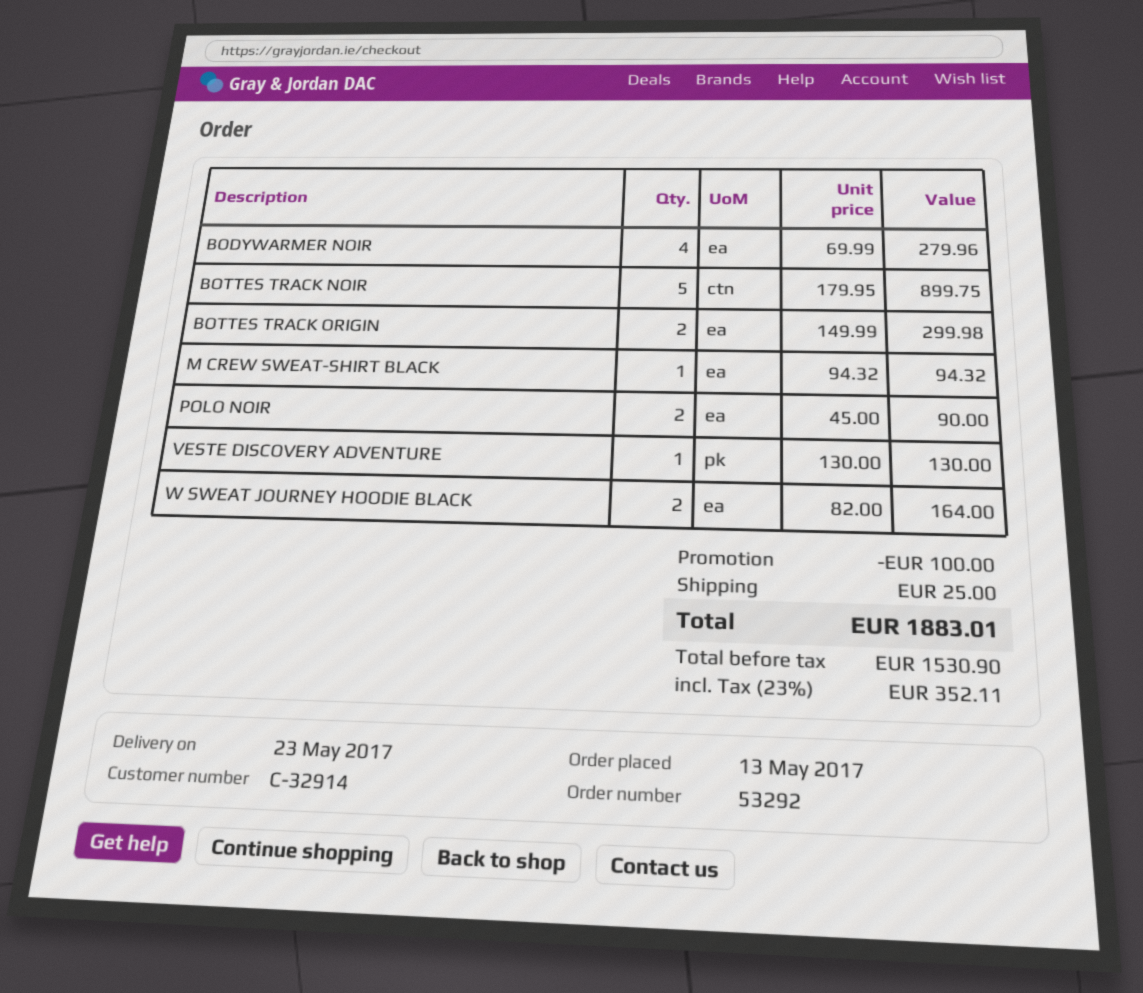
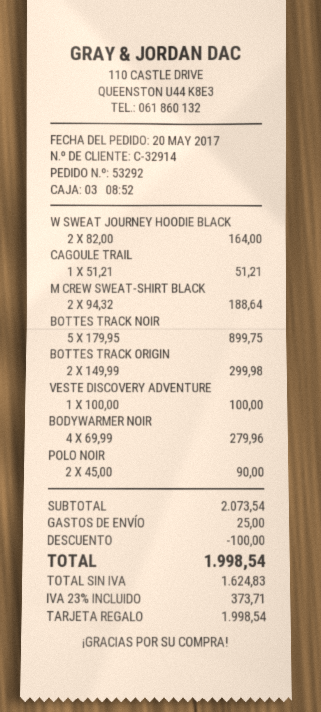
order date: 2017-05-13 -> 2017-05-20
M CREW SWEAT-SHIRT BLACK: 1 x 94.32 = 94.32 -> 2 x 94.32 = 188.64
VESTE DISCOVERY ADVENTURE: 1 x 130.00 = 130.00 -> 1 x 100.00 = 100.00
CAGOULE TRAIL: none -> 1 x 51.21 = 51.21
net: 1530.90 -> 1624.83
tax: 23% = 352.11 -> 23% = 373.71
total: 1883.01 -> 1998.54

